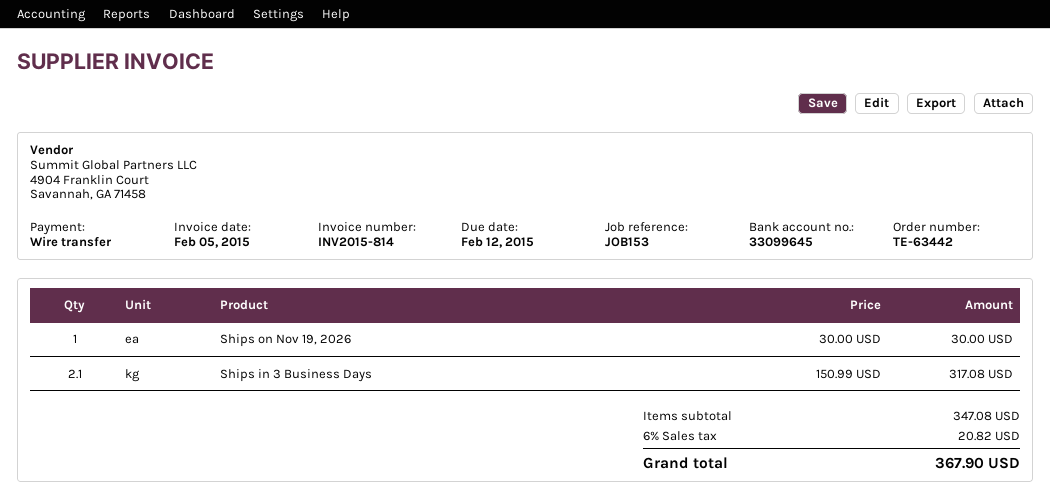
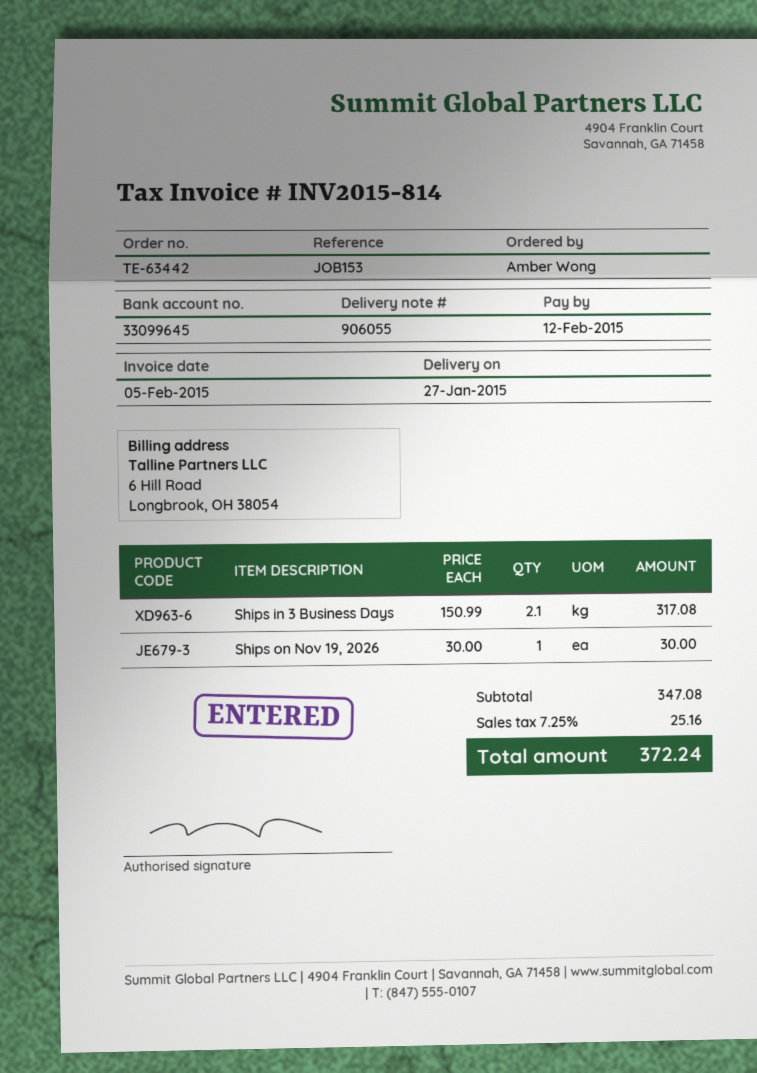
tax: 6% = 20.82 -> 7.25% = 25.16
total: 367.90 -> 372.24

